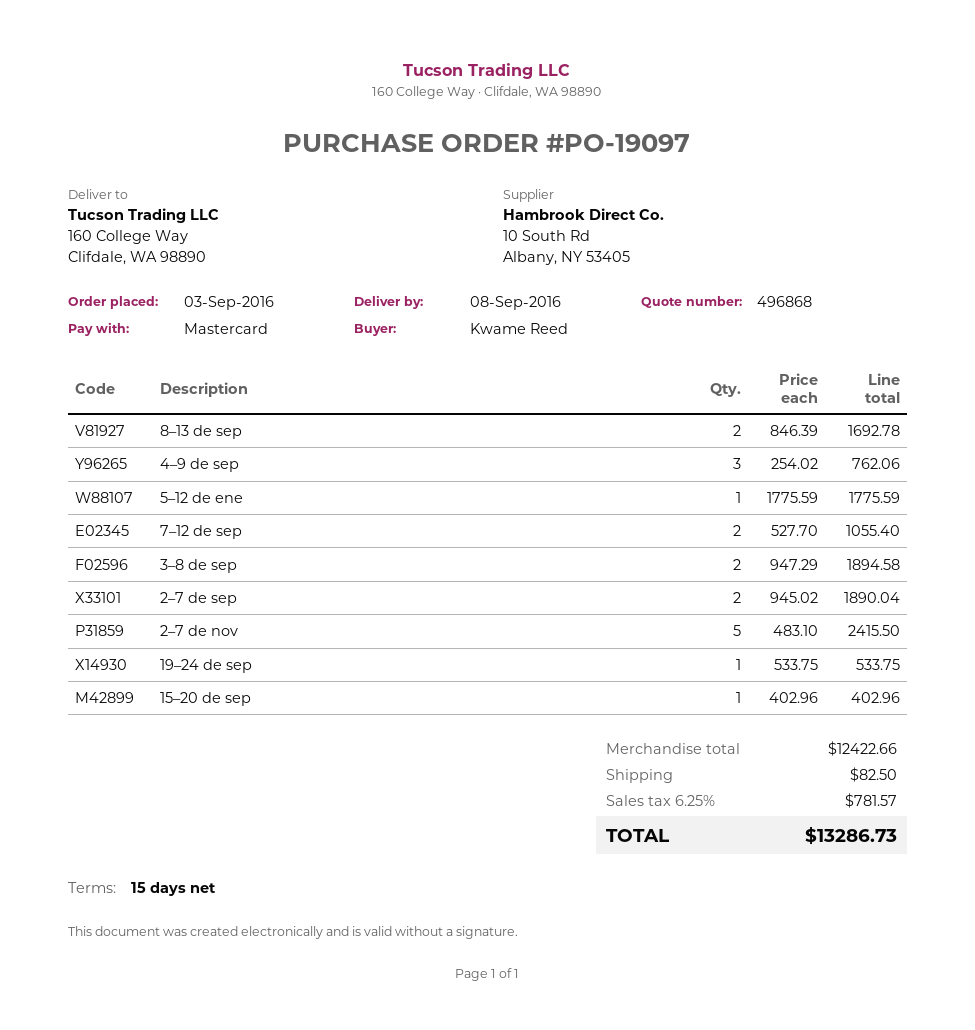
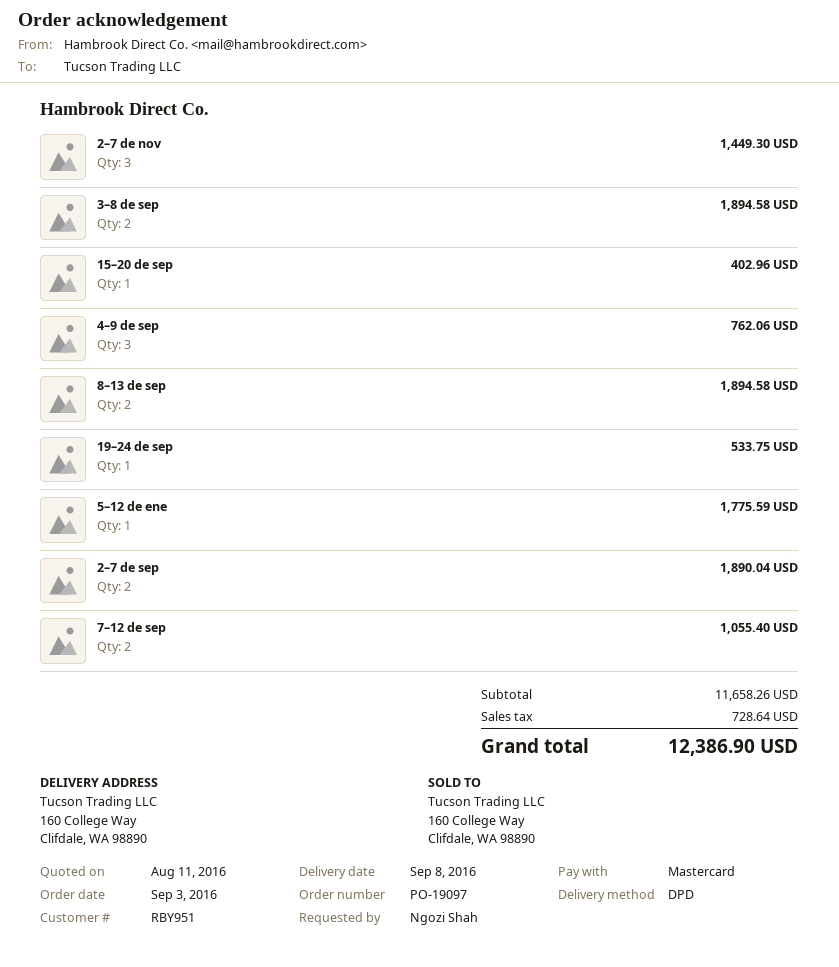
ordered by: Kwame Reed -> Ngozi Shah
8–13 de sep: 2 for 1692.78 -> 2 for 1894.58
2–7 de nov: 5 for 2415.50 -> 3 for 1449.30
subtotal: 12422.66 -> 11658.26
shipping: 82.50 -> none
tax: 781.57 -> 728.64
total: 13286.73 -> 12386.90

